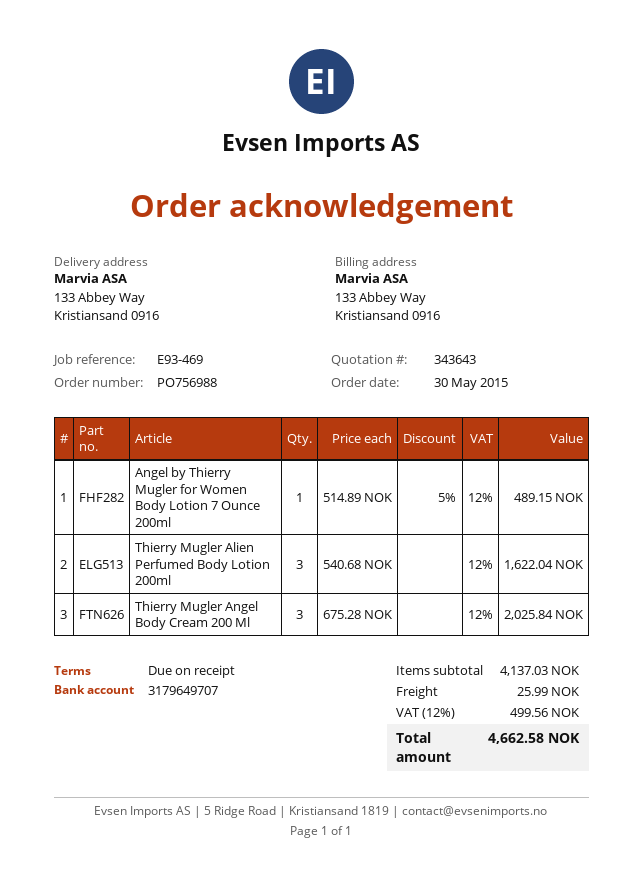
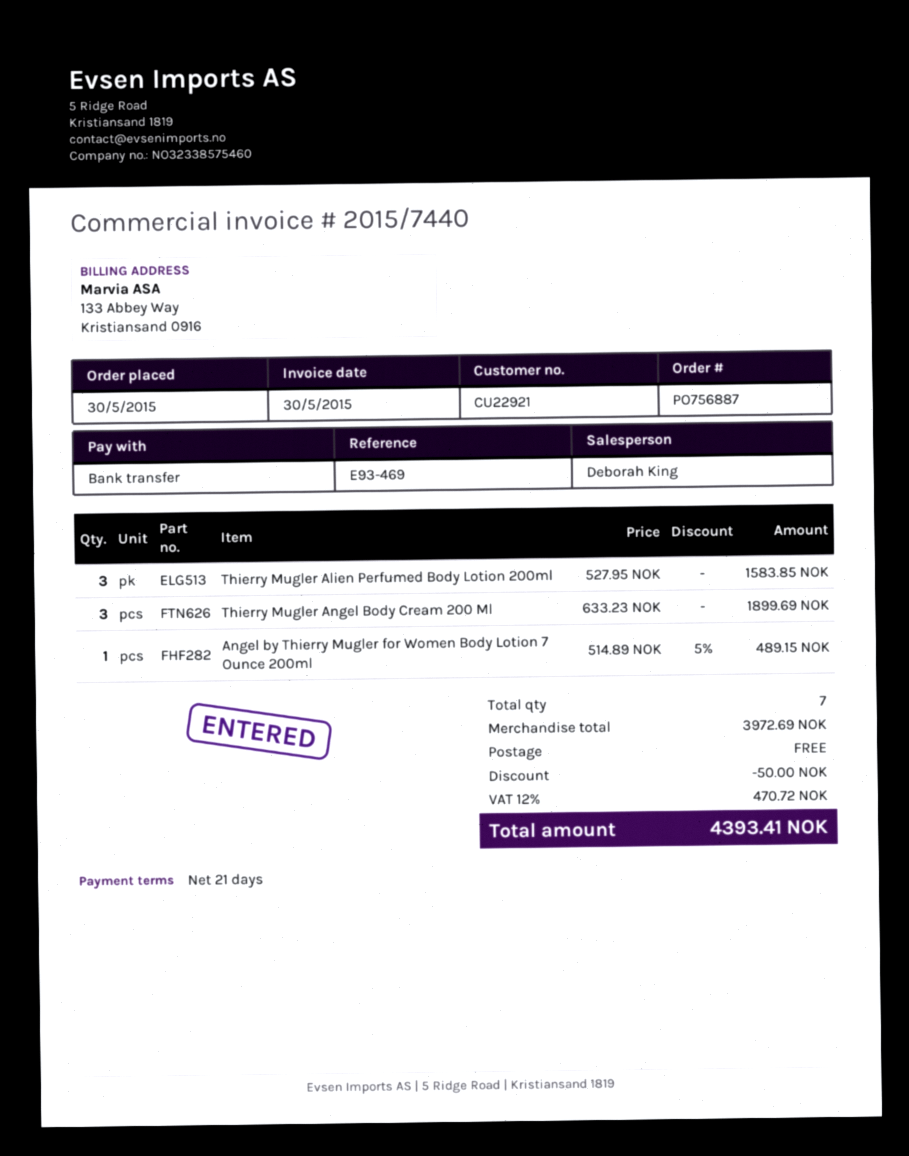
order number: PO756988 -> PO756887
payment terms: on receipt -> 21 days
Thierry Mugler Alien Perfumed Body Lotion 200ml: 3 x 540.68 = 1622.04 -> 3 x 527.95 = 1583.85
Thierry Mugler Angel Body Cream 200 Ml: 3 x 675.28 = 2025.84 -> 3 x 633.23 = 1899.69
subtotal: 4137.03 -> 3972.69
discount: none -> 50.00
shipping: 25.99 -> 0.00
tax: 12% = 499.56 -> 12% = 470.72
total: 4662.58 -> 4393.41

